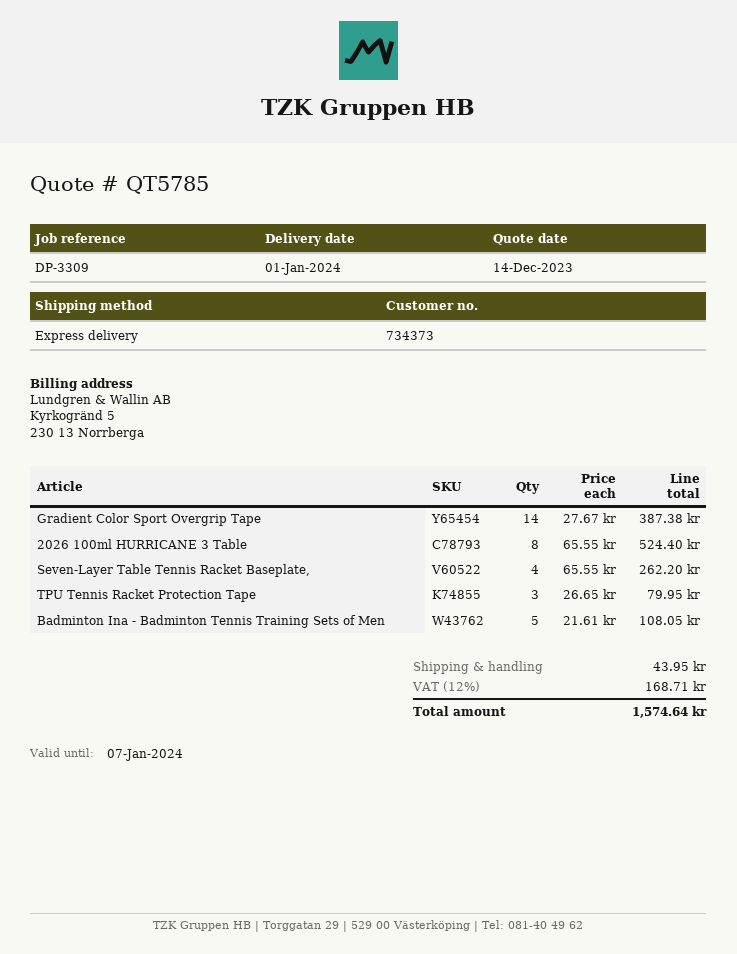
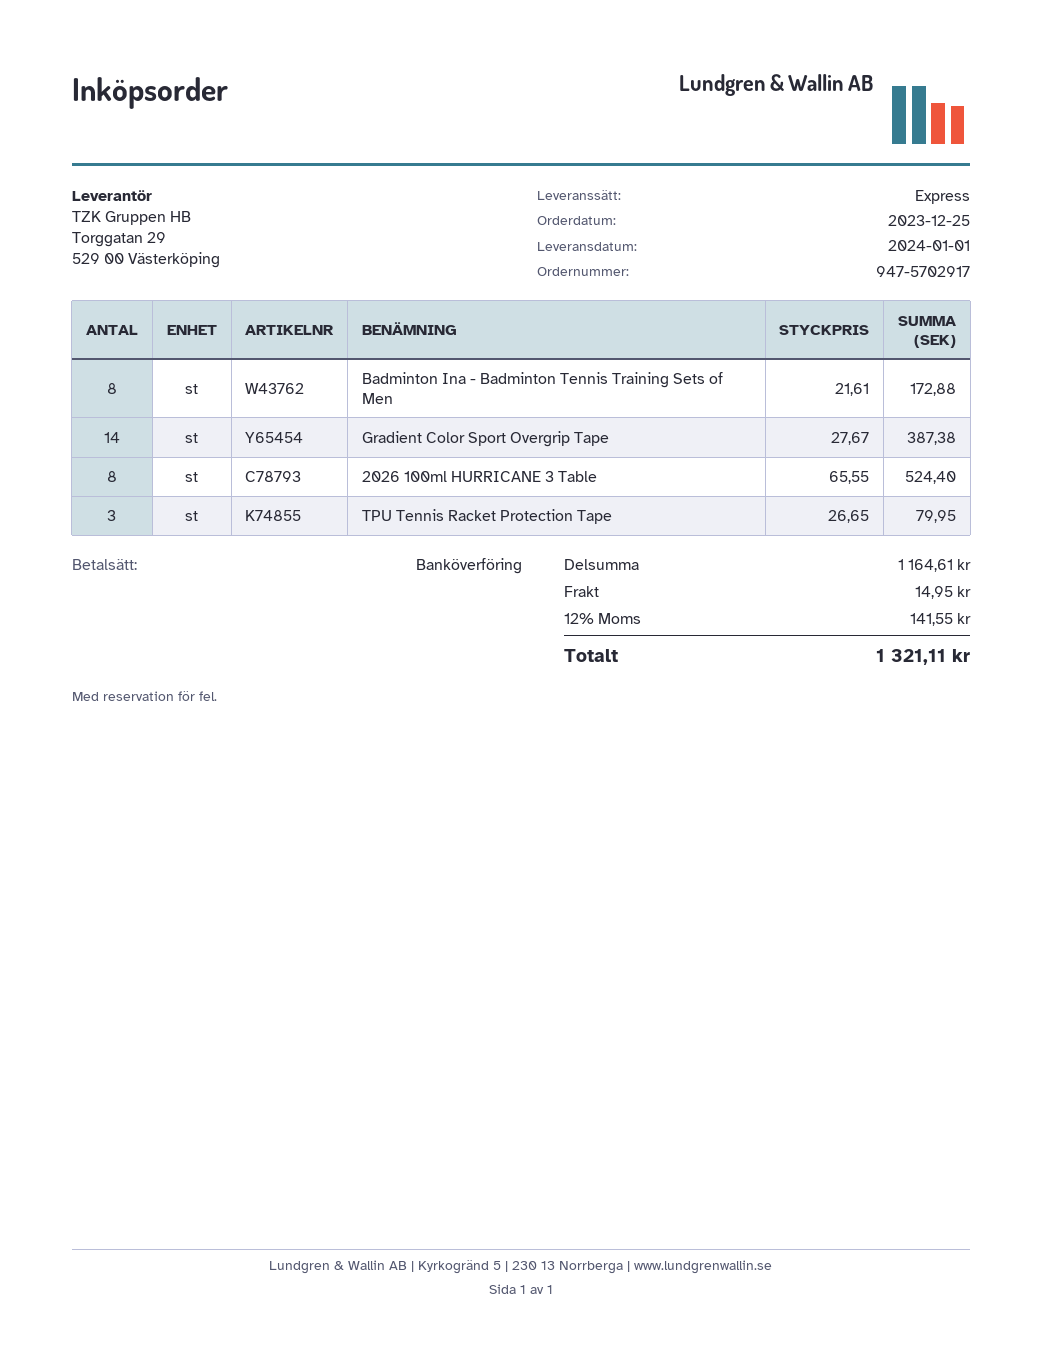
Seven-Layer Table Tennis Racket Baseplate,: 4 x 65.55 = 262.20 -> none
Badminton Ina - Badminton Tennis Training Sets of Men: 5 x 21.61 = 108.05 -> 8 x 21.61 = 172.88
shipping: 43.95 -> 14.95
tax: 12% = 168.71 -> 12% = 141.55
total: 1574.64 -> 1321.11

